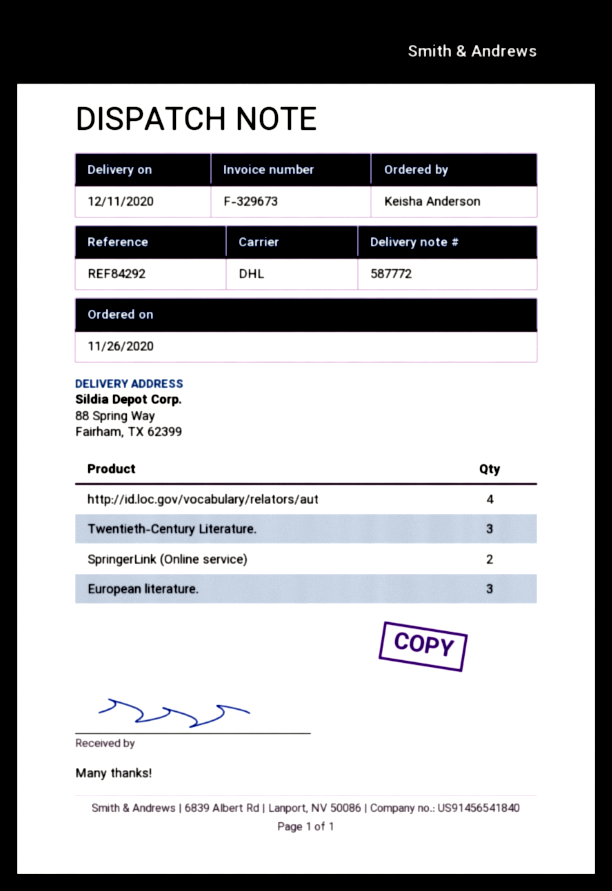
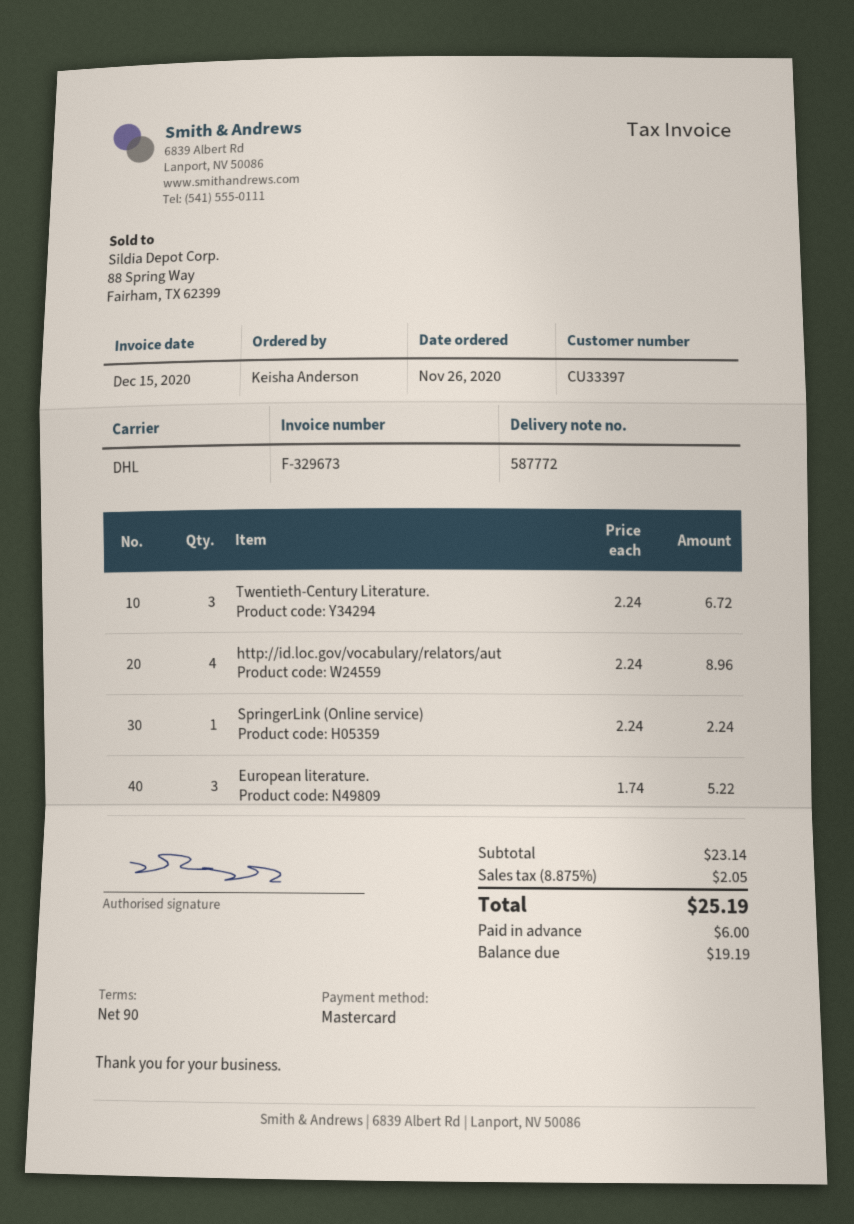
SpringerLink (Online service): 2 -> 1

